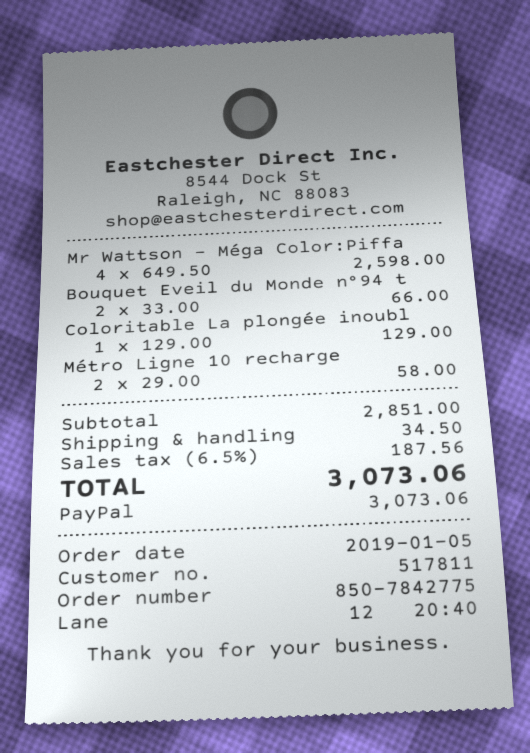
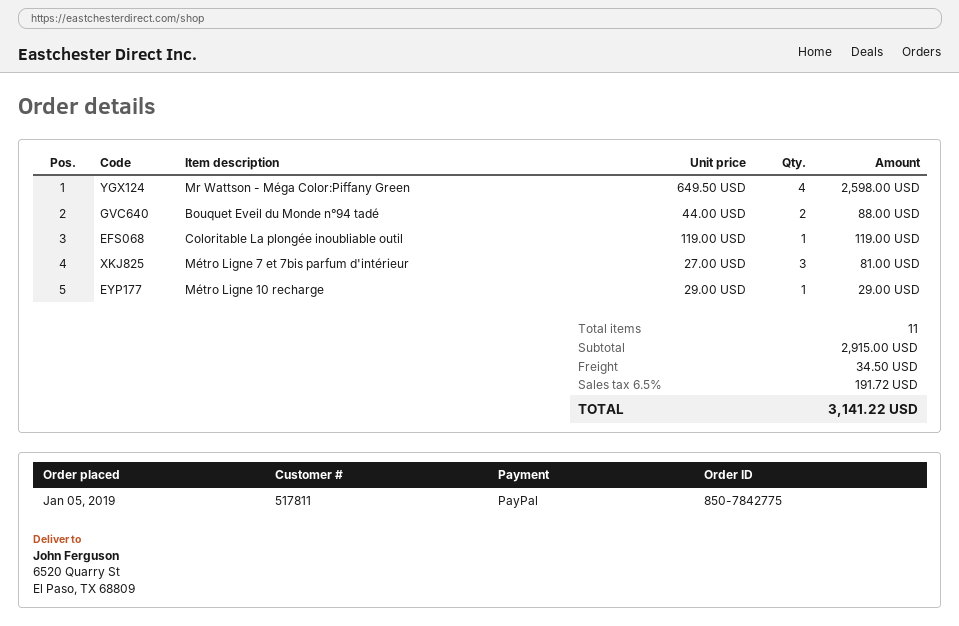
Bouquet Eveil du Monde n°94 t: 2 x 33.00 = 66.00 -> 2 x 44.00 = 88.00
Coloritable La plongée inoubl: 1 x 129.00 = 129.00 -> 1 x 119.00 = 119.00
Métro Ligne 10 recharge: 2 x 29.00 = 58.00 -> 1 x 29.00 = 29.00
Métro Ligne 7 et 7bis parfum d'intérieur: none -> 3 x 27.00 = 81.00
subtotal: 2851.00 -> 2915.00
tax: 6.5% = 187.56 -> 6.5% = 191.72
total: 3073.06 -> 3141.22

